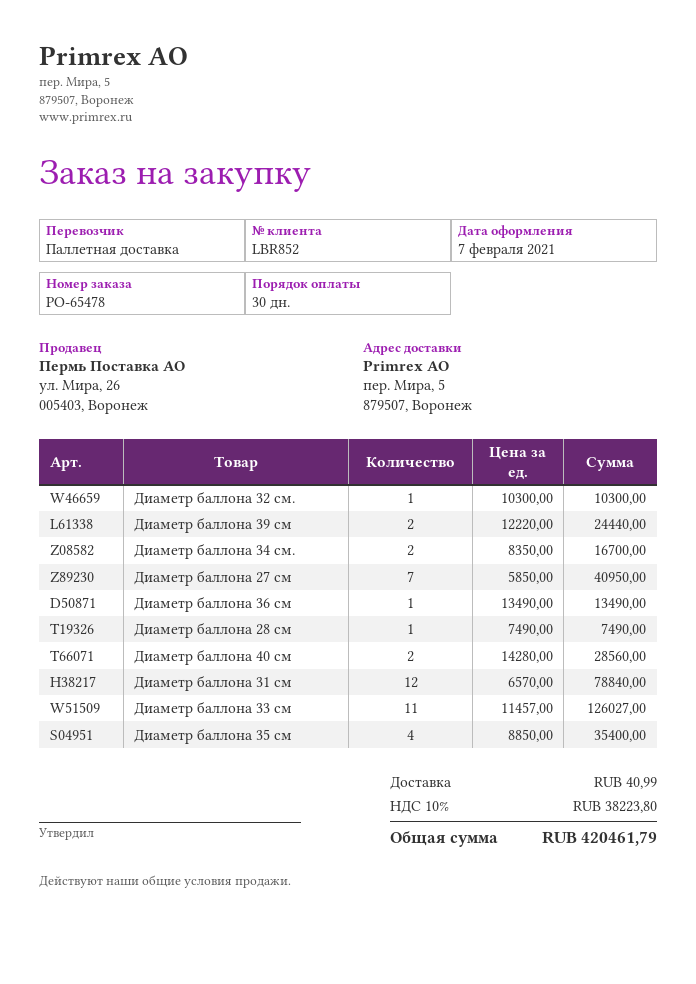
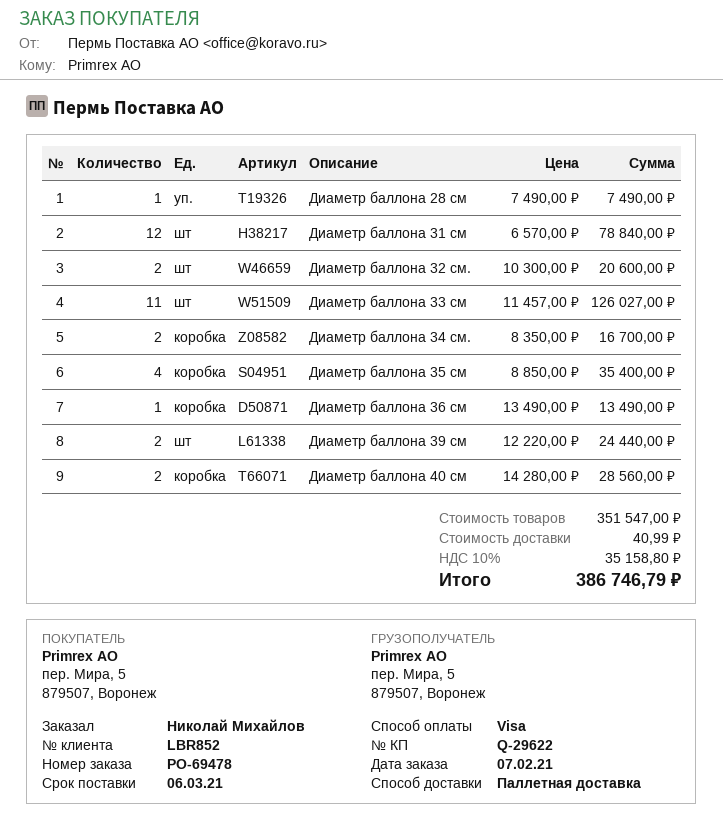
order number: PO-65478 -> PO-69478
Диаметр баллона 32 см.: 1 x 10300.00 = 10300.00 -> 2 x 10300.00 = 20600.00
Диаметр баллона 27 см: 7 x 5850.00 = 40950.00 -> none
tax: 10% = 38223.80 -> 10% = 35158.80
total: 420461.79 -> 386746.79

